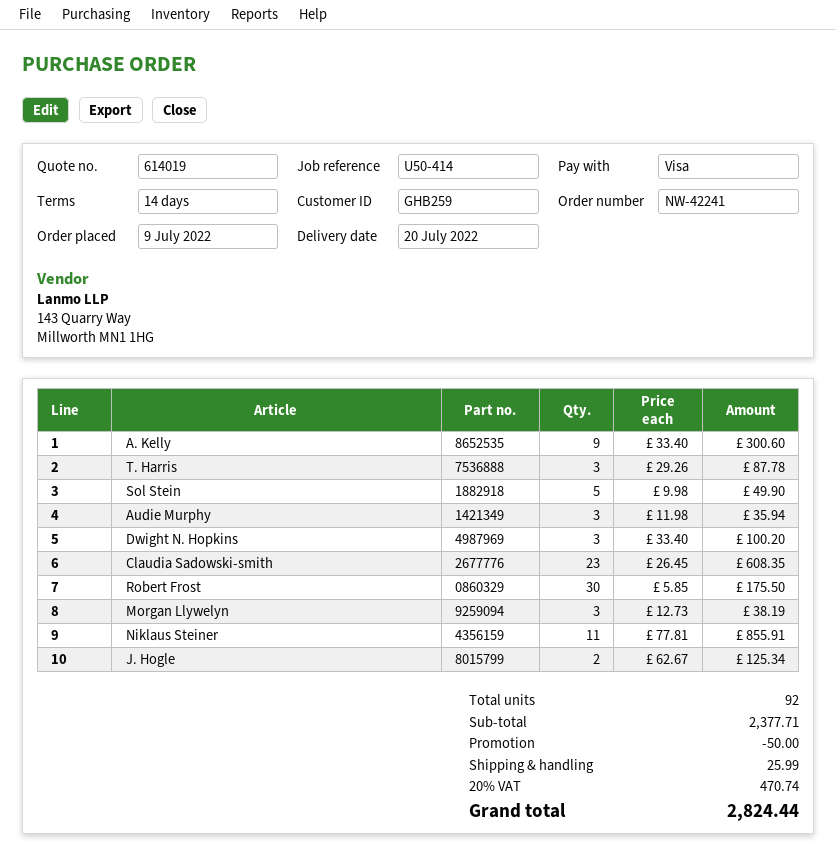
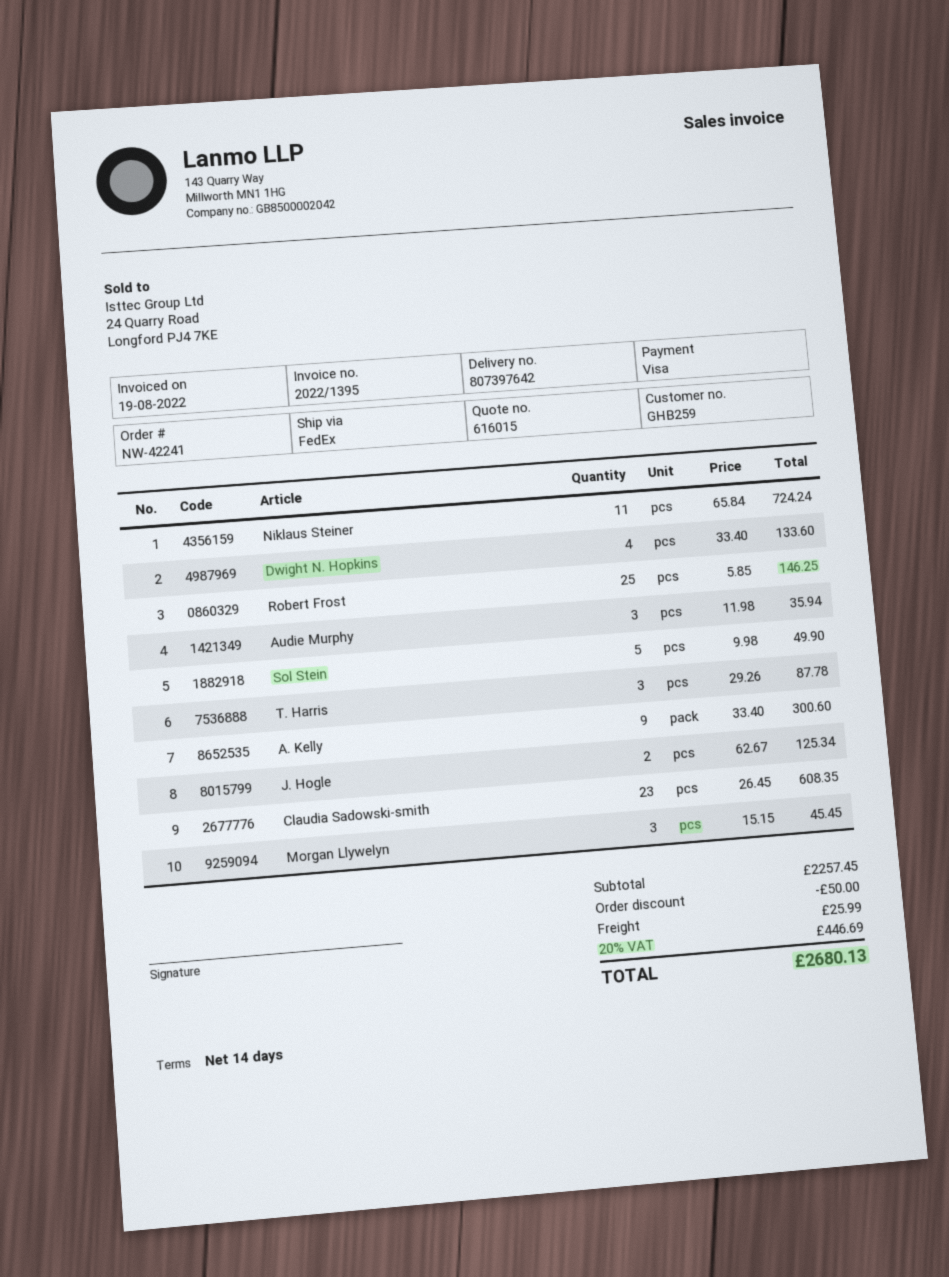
quote number: 614019 -> 616015
Dwight N. Hopkins: 3 x 33.40 = 100.20 -> 4 x 33.40 = 133.60
Robert Frost: 30 x 5.85 = 175.50 -> 25 x 5.85 = 146.25
Morgan Llywelyn: 3 x 12.73 = 38.19 -> 3 x 15.15 = 45.45
Niklaus Steiner: 11 x 77.81 = 855.91 -> 11 x 65.84 = 724.24
subtotal: 2377.71 -> 2257.45
tax: 20% = 470.74 -> 20% = 446.69
total: 2824.44 -> 2680.13

